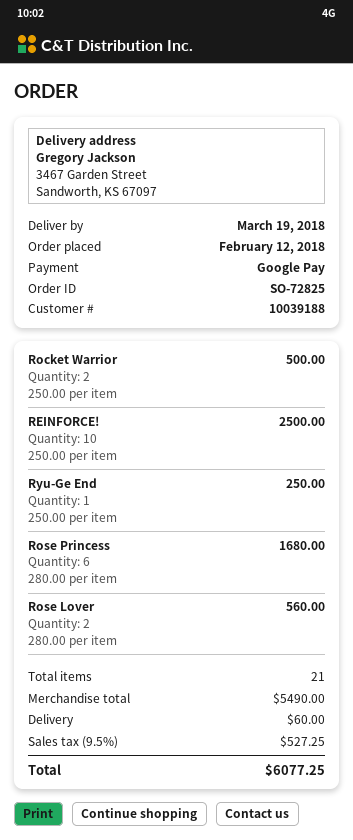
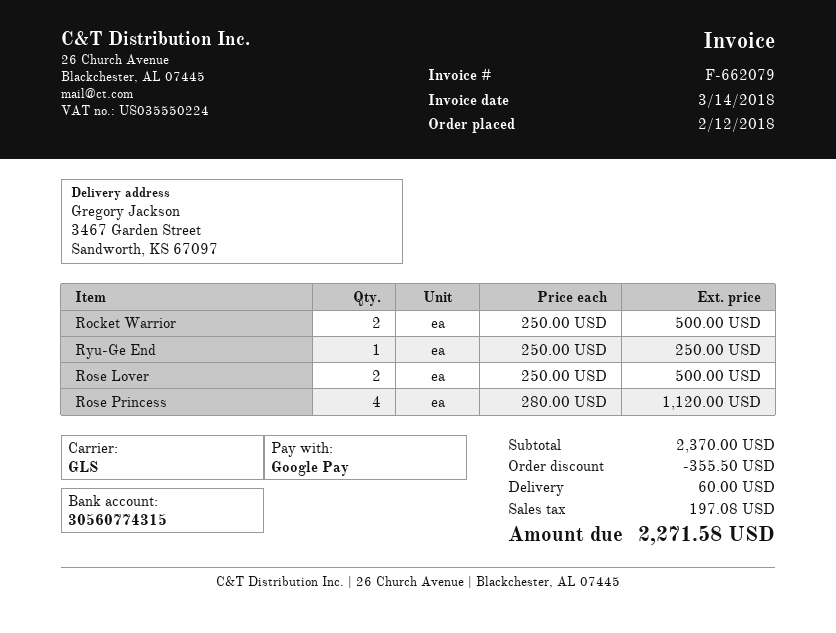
REINFORCE!: 10 x 250.00 = 2500.00 -> none
Rose Princess: 6 x 280.00 = 1680.00 -> 4 x 280.00 = 1120.00
Rose Lover: 2 x 280.00 = 560.00 -> 2 x 250.00 = 500.00
subtotal: 5490.00 -> 2370.00
discount: none -> 355.50
tax: 527.25 -> 197.08
total: 6077.25 -> 2271.58

